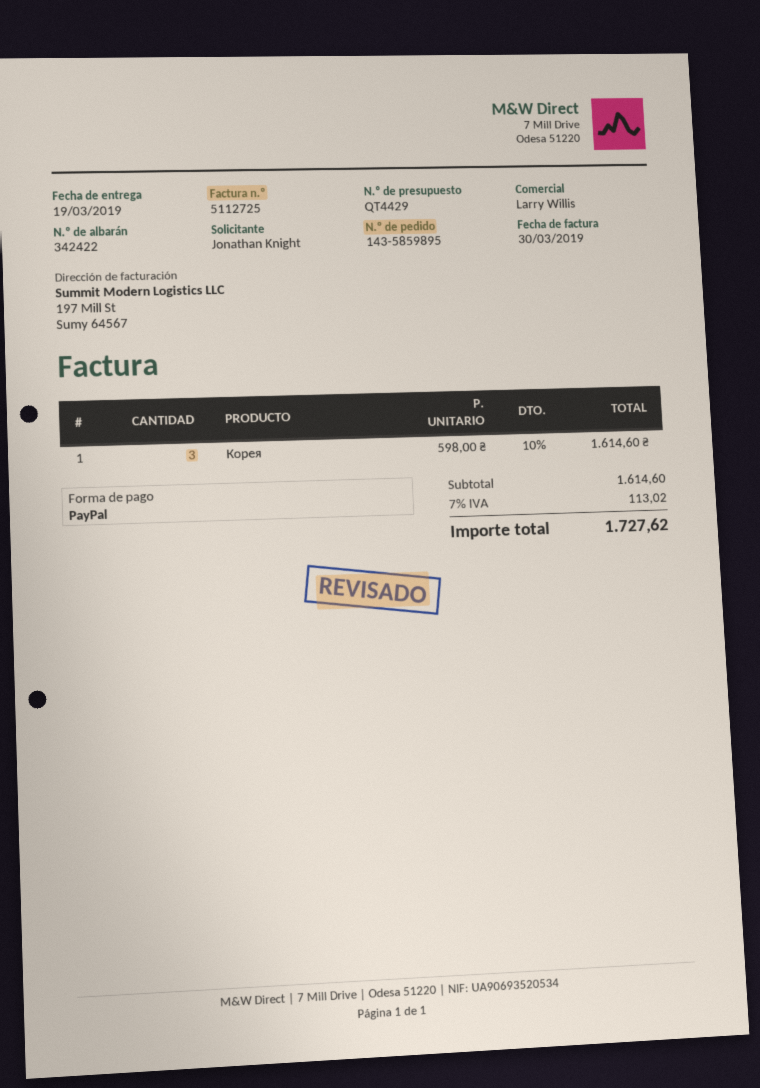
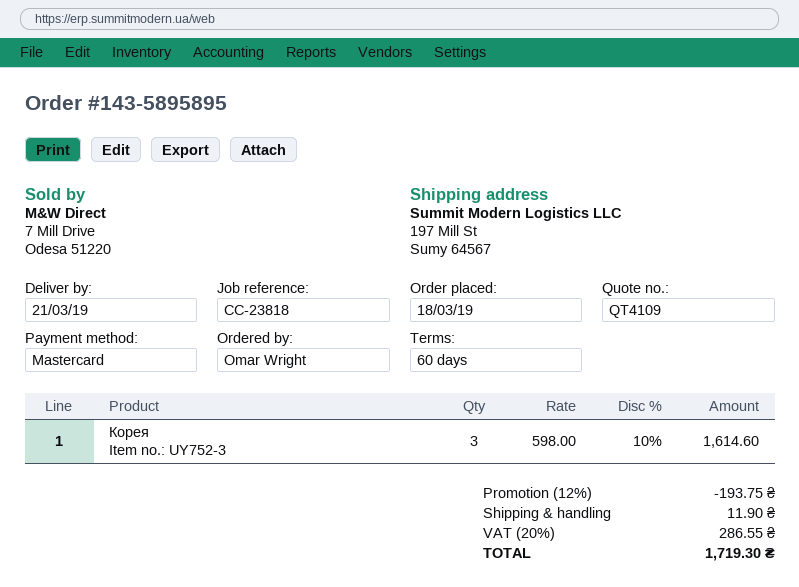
quote number: QT4429 -> QT4109
order number: 143-5859895 -> 143-5895895
delivery date: 2019-03-19 -> 2019-03-21
ordered by: Jonathan Knight -> Omar Wright
payment method: PayPal -> Mastercard
discount: none -> 12% = 193.75
shipping: none -> 11.90
tax: 7% = 113.02 -> 20% = 286.55
total: 1727.62 -> 1719.30

